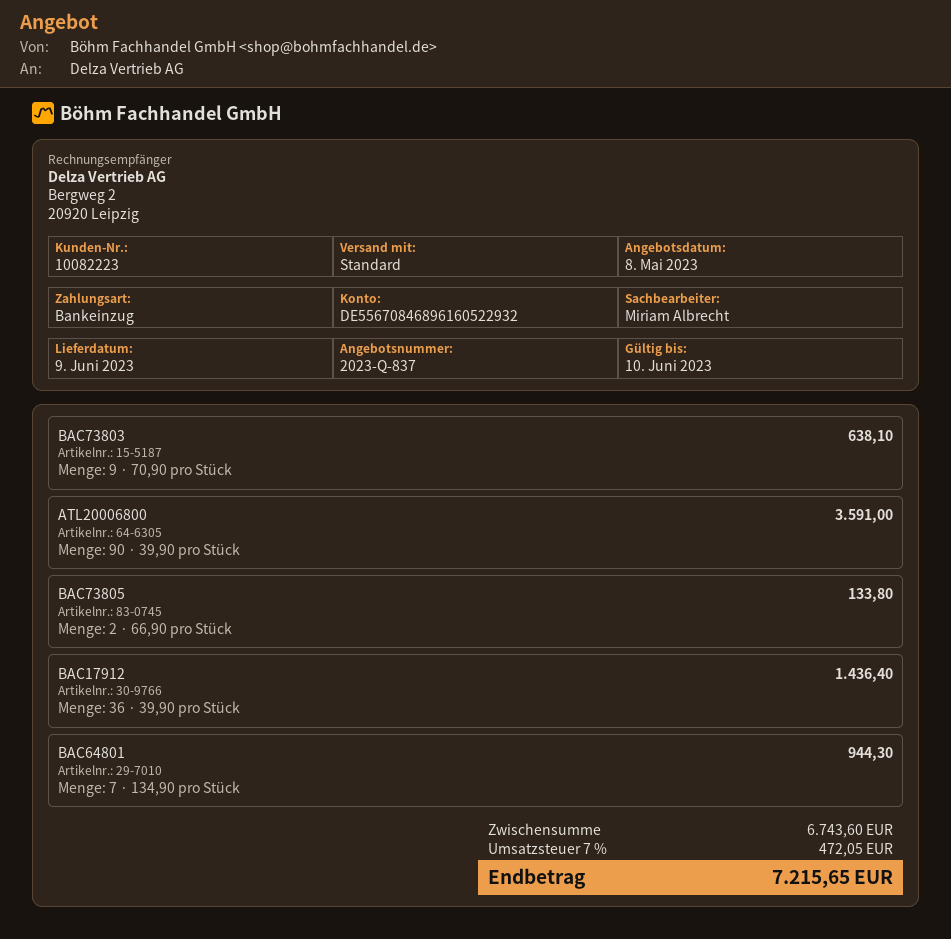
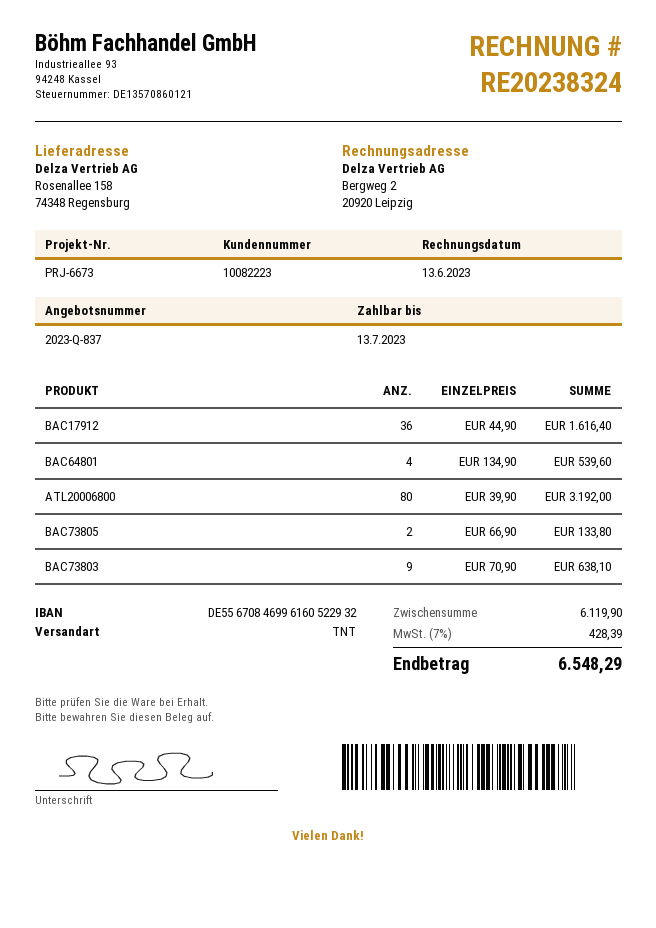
bank account: DE55670846896160522932 -> DE55670846996160522932
shipping method: standard -> TNT
ATL20006800: 90 x 39.90 = 3591.00 -> 80 x 39.90 = 3192.00
BAC17912: 36 x 39.90 = 1436.40 -> 36 x 44.90 = 1616.40
BAC64801: 7 x 134.90 = 944.30 -> 4 x 134.90 = 539.60
subtotal: 6743.60 -> 6119.90
tax: 7% = 472.05 -> 7% = 428.39
total: 7215.65 -> 6548.29

